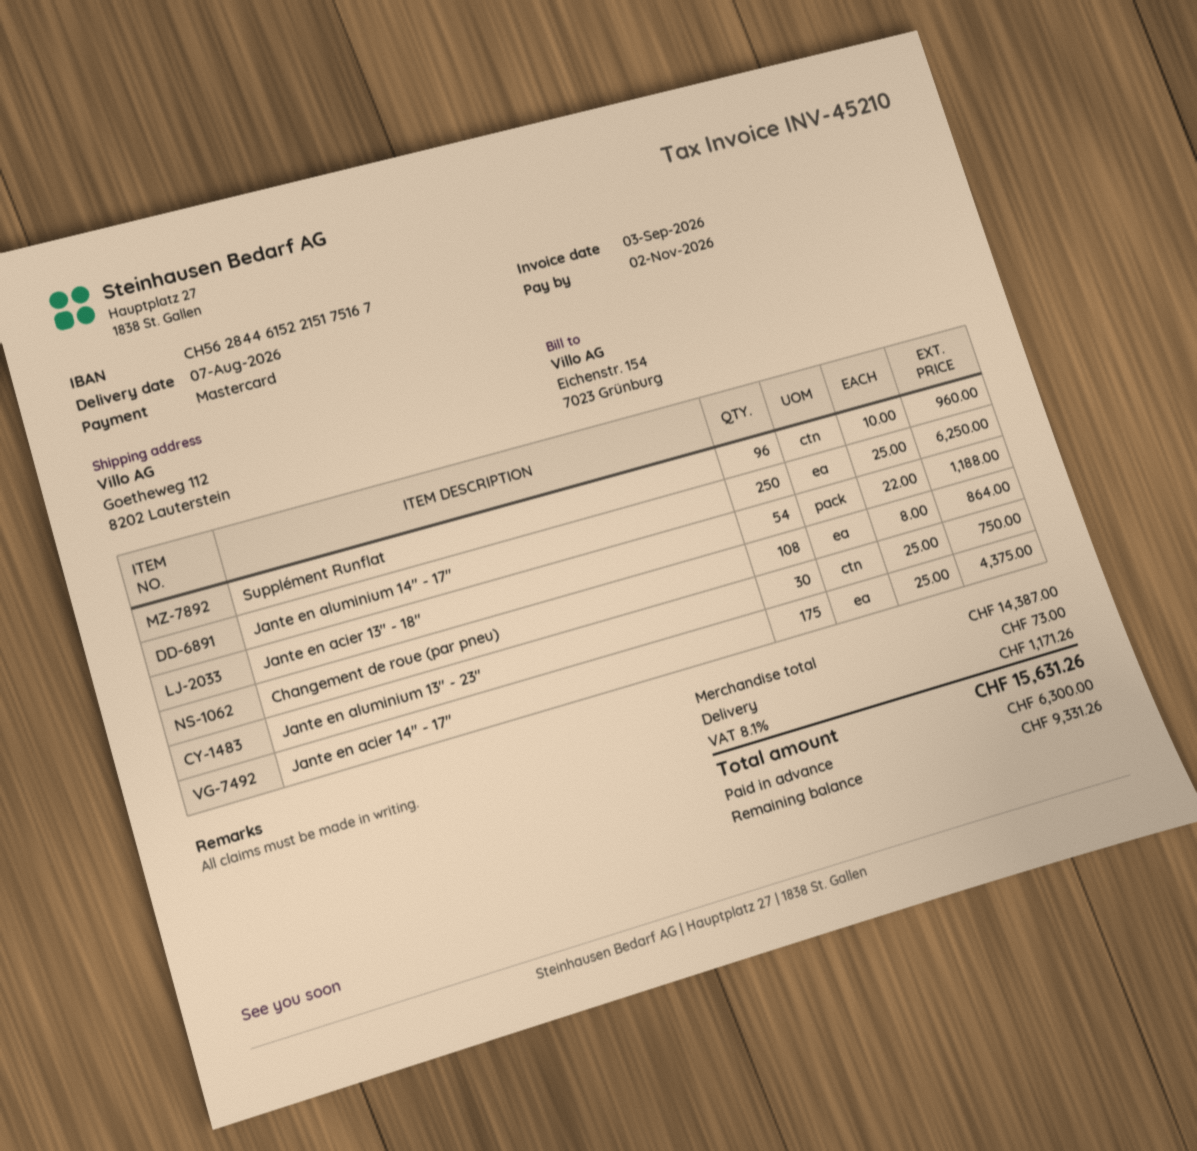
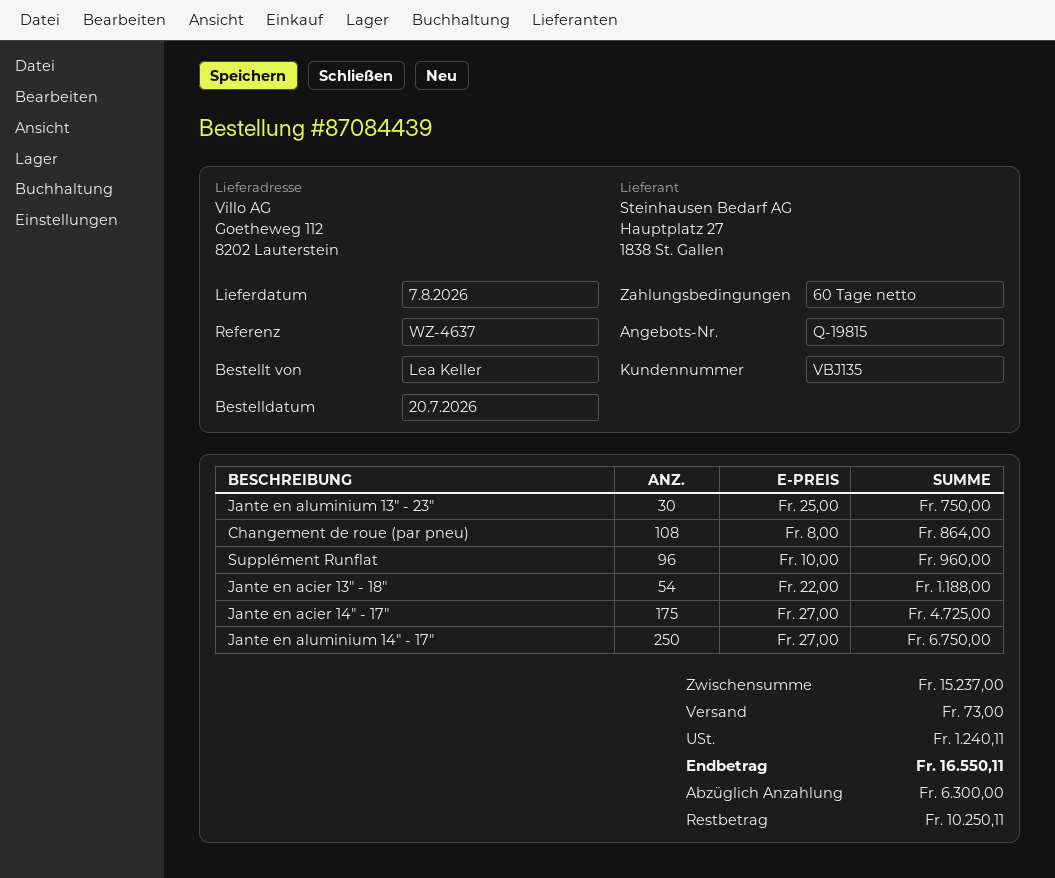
Jante en aluminium 14" - 17": 250 x 25.00 = 6250.00 -> 250 x 27.00 = 6750.00
Jante en acier 14" - 17": 175 x 25.00 = 4375.00 -> 175 x 27.00 = 4725.00
subtotal: 14387.00 -> 15237.00
tax: 1171.26 -> 1240.11
total: 15631.26 -> 16550.11
balance: 9331.26 -> 10250.11

